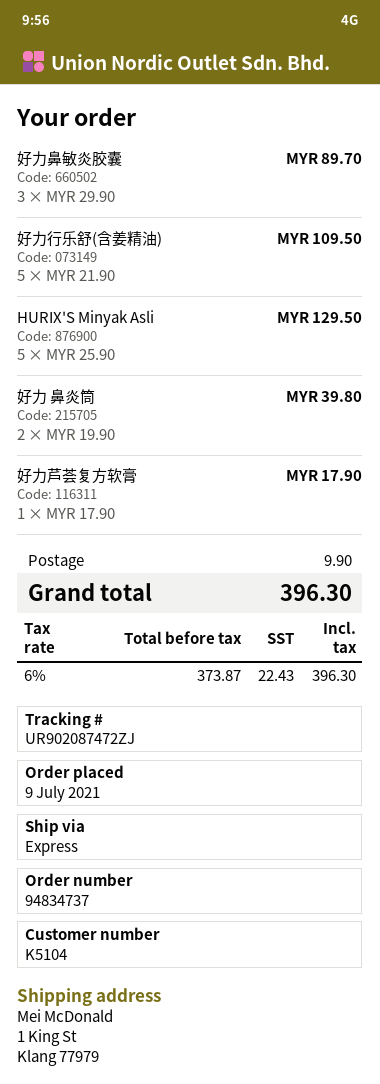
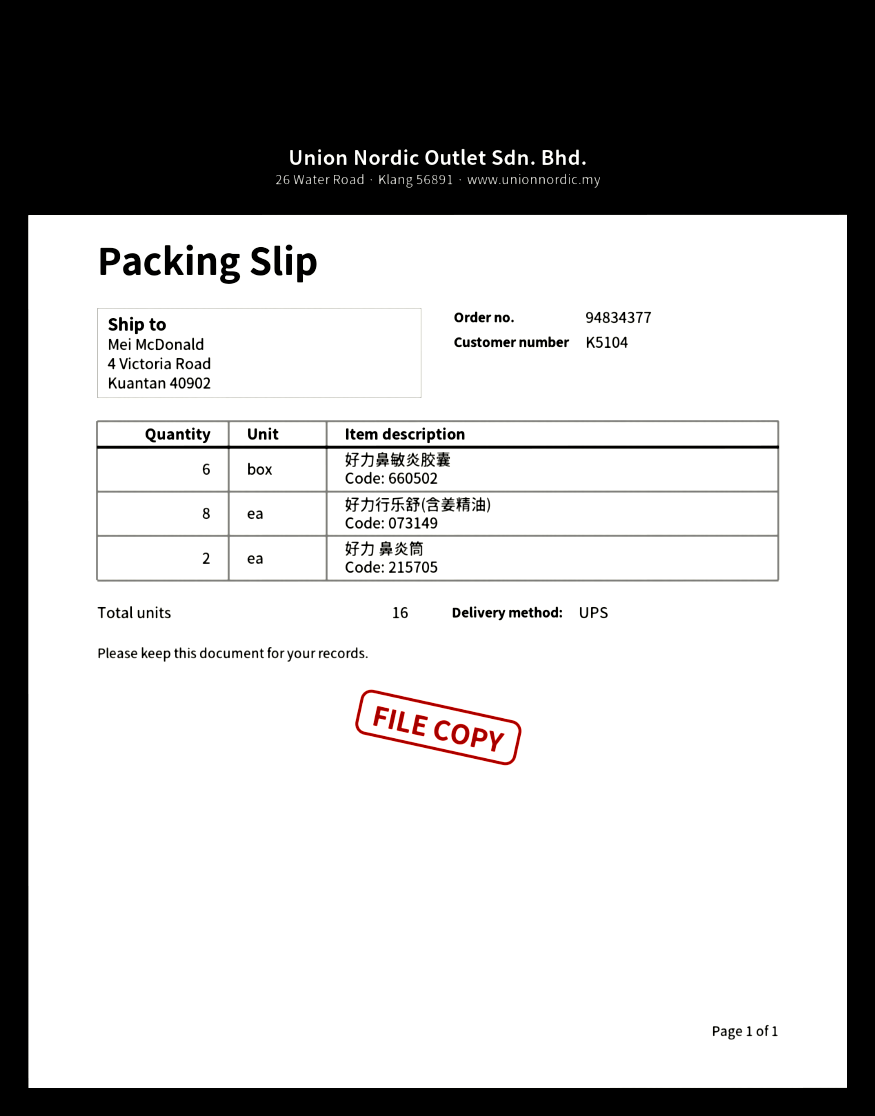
order number: 94834737 -> 94834377
shipping method: express -> UPS
ship to: 1 King St, Klang 77979 -> 4 Victoria Road, Kuantan 40902
好力鼻敏炎胶囊: 3 -> 6
好力行乐舒(含姜精油): 5 -> 8
HURIX'S Minyak Asli: 5 -> none
好力芦荟复方软膏: 1 -> none

